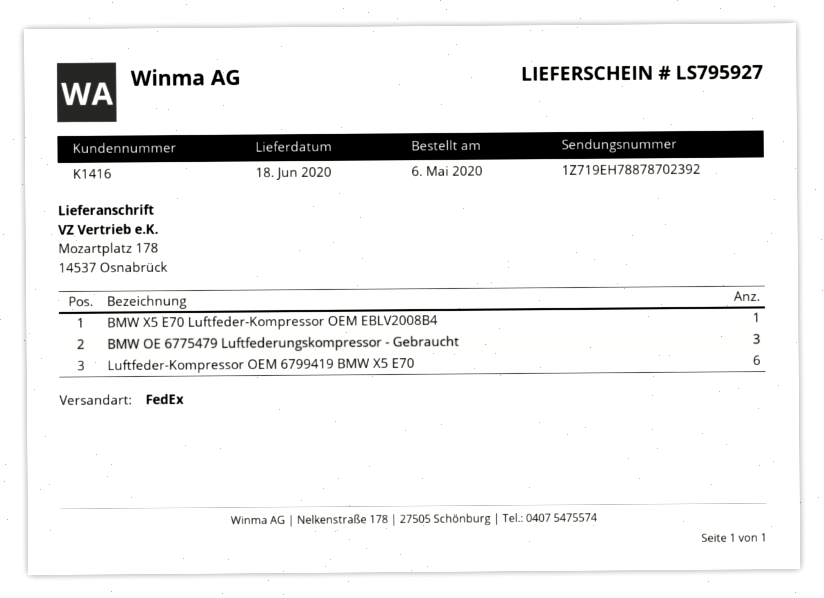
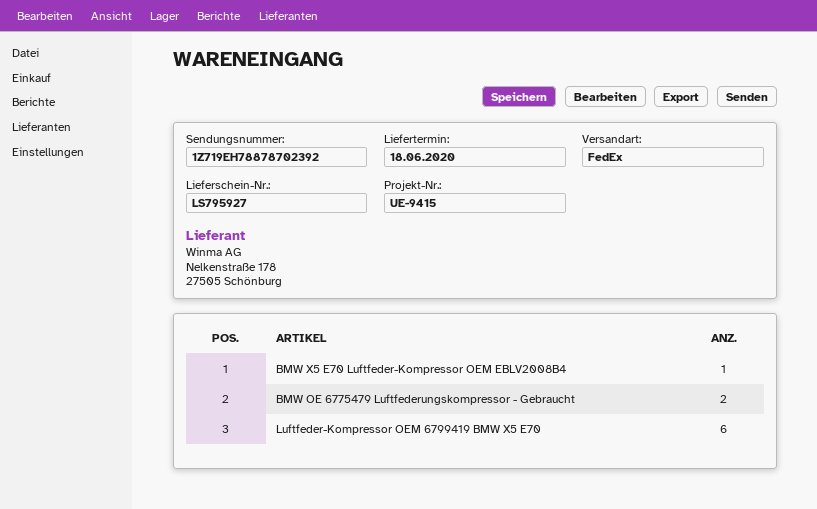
BMW OE 6775479 Luftfederungskompressor - Gebraucht: 3 -> 2

